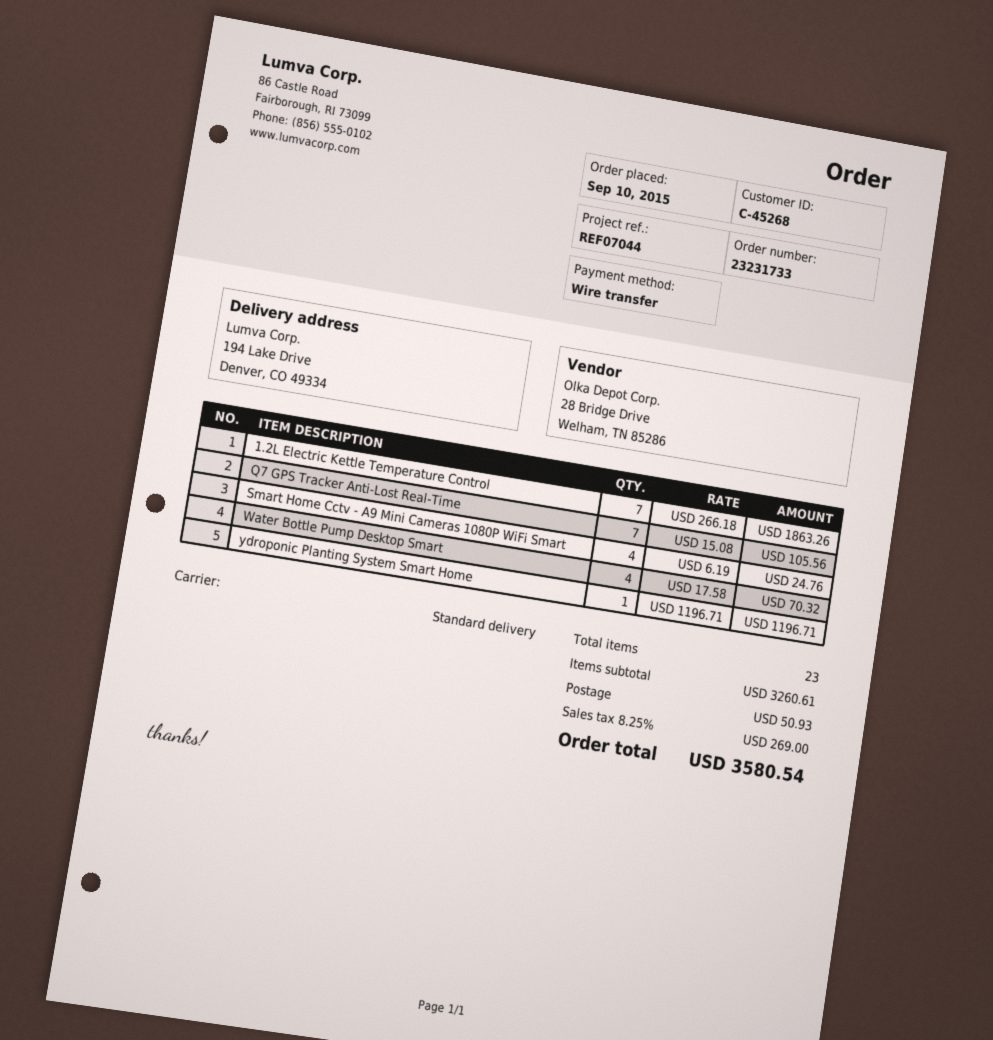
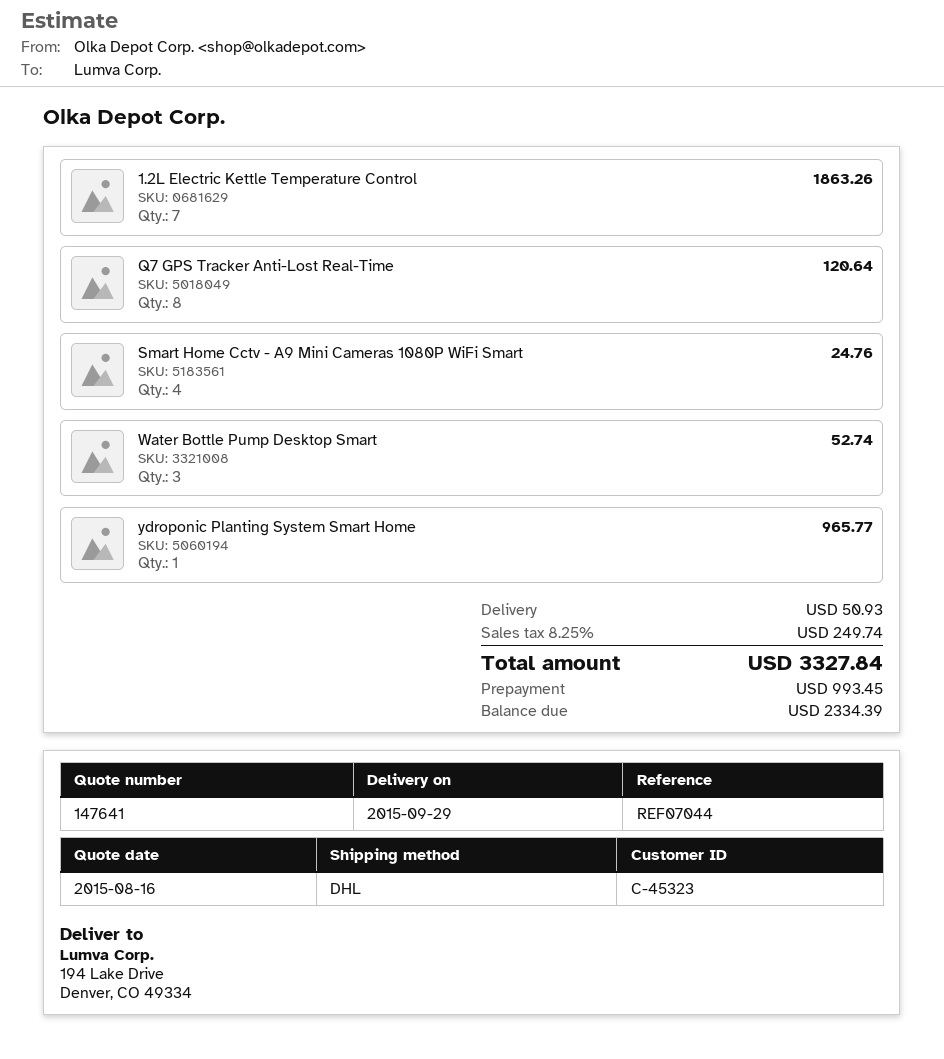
customer number: C-45268 -> C-45323
shipping method: standard -> DHL
Q7 GPS Tracker Anti-Lost Real-Time: 7 for 105.56 -> 8 for 120.64
Water Bottle Pump Desktop Smart: 4 for 70.32 -> 3 for 52.74
ydroponic Planting System Smart Home: 1 for 1196.71 -> 1 for 965.77
tax: 8.25% = 269.00 -> 8.25% = 249.74
total: 3580.54 -> 3327.84

